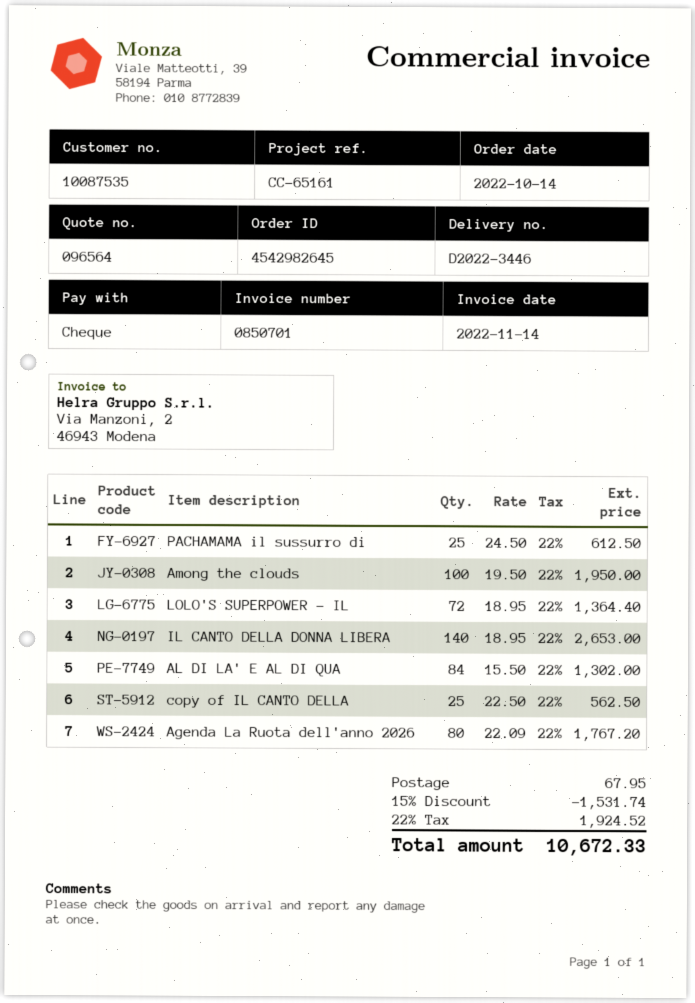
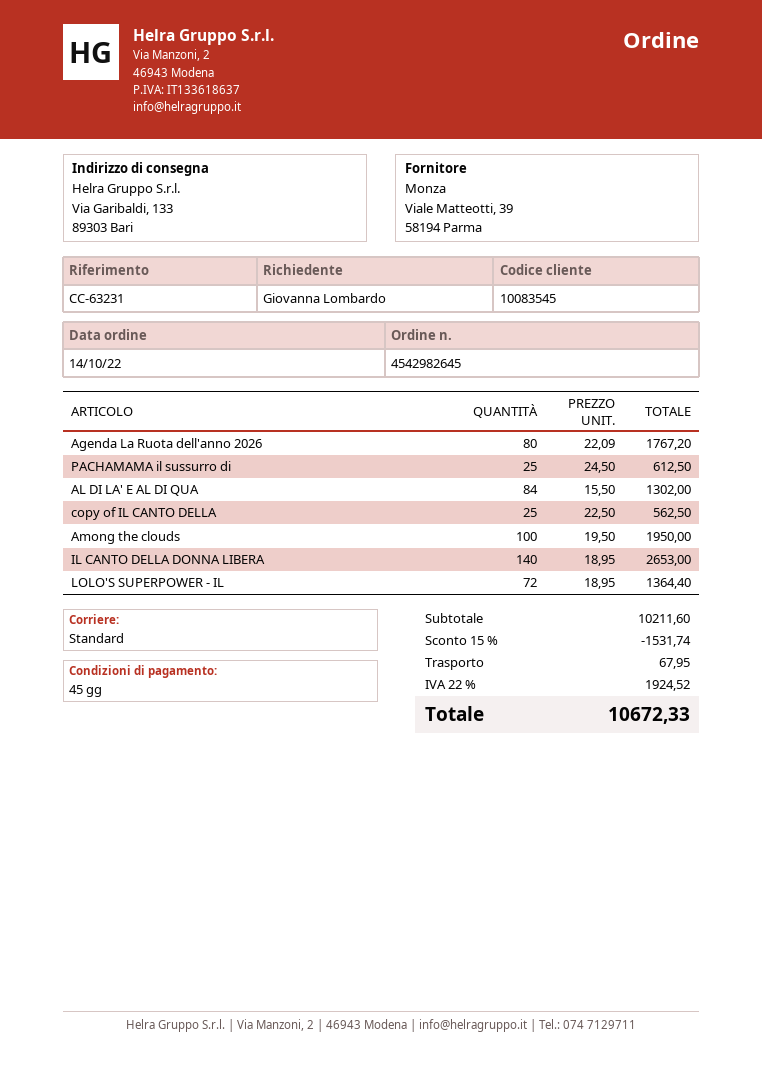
customer number: 10087535 -> 10083545
reference: CC-65161 -> CC-63231

